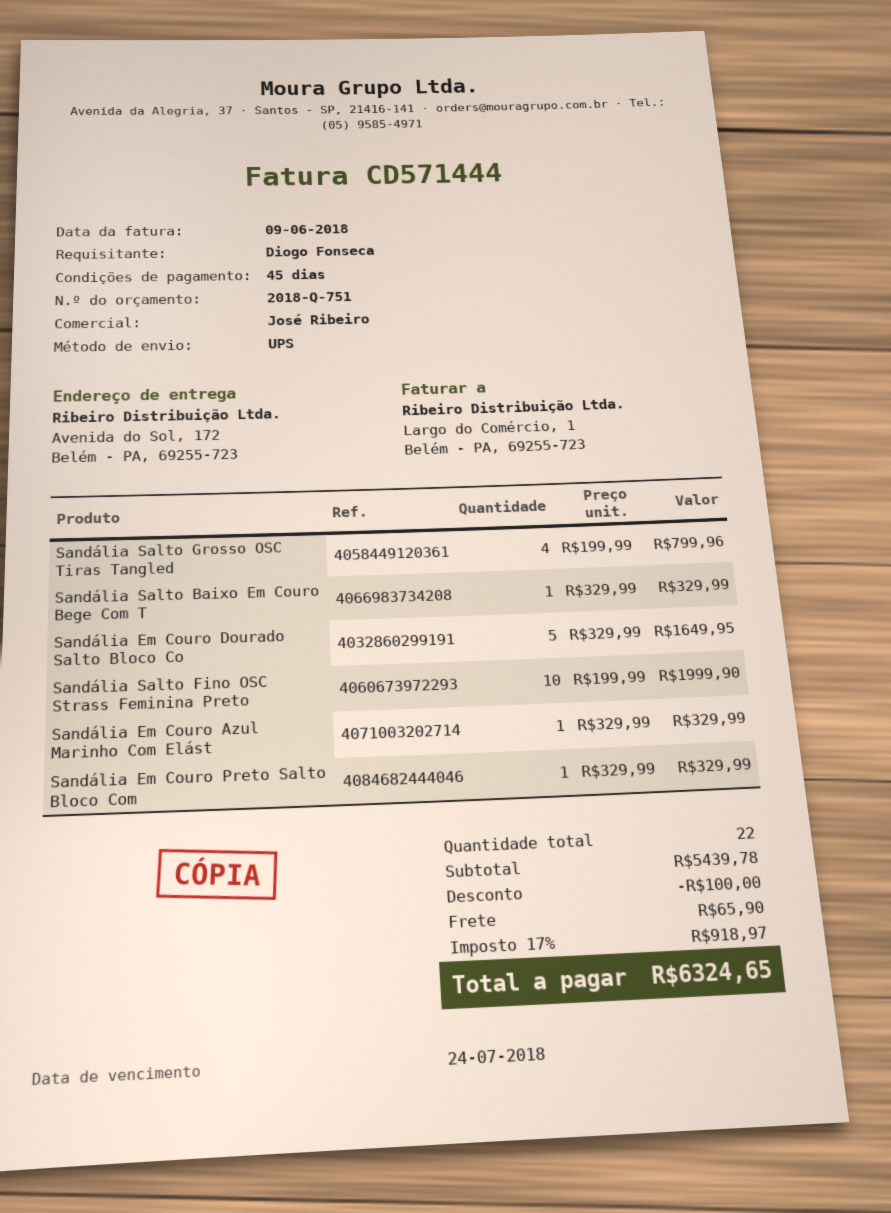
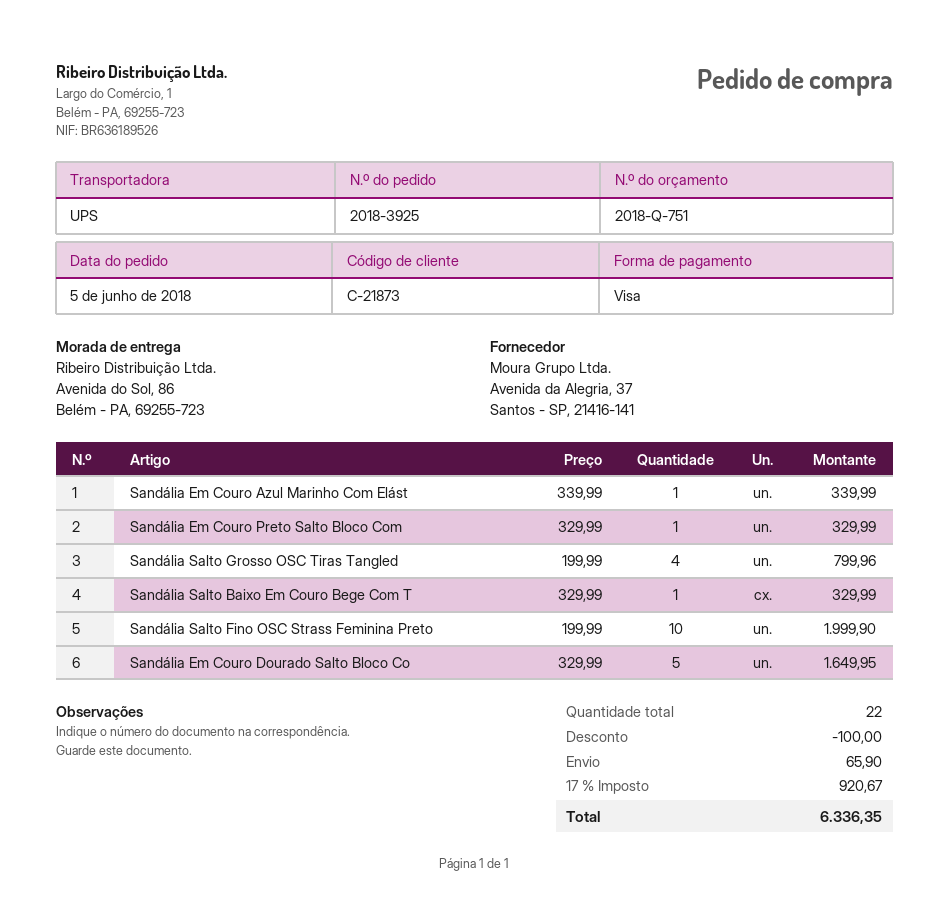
ship to: Avenida do Sol, 172, Belém - PA, 69255-723 -> Avenida do Sol, 86, Belém - PA, 69255-723
Sandália Em Couro Azul Marinho Com Elást: 1 x 329.99 = 329.99 -> 1 x 339.99 = 339.99
tax: 17% = 918.97 -> 17% = 920.67
total: 6324.65 -> 6336.35

